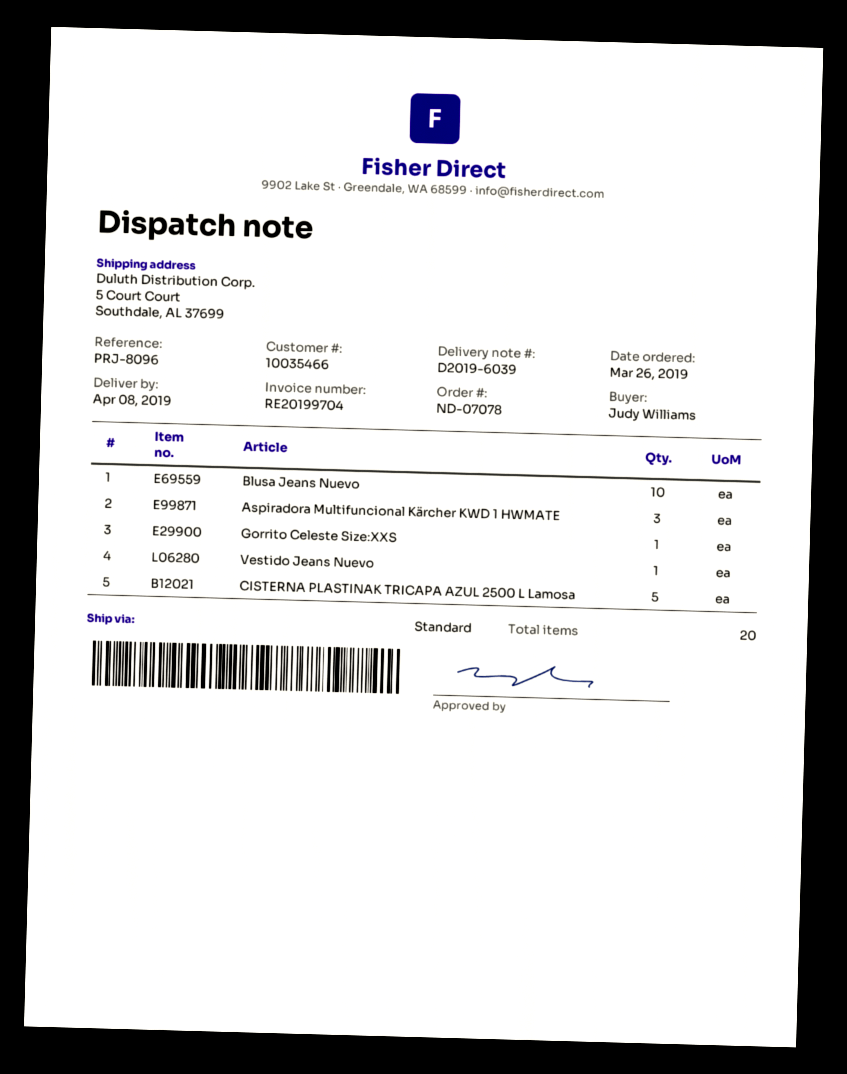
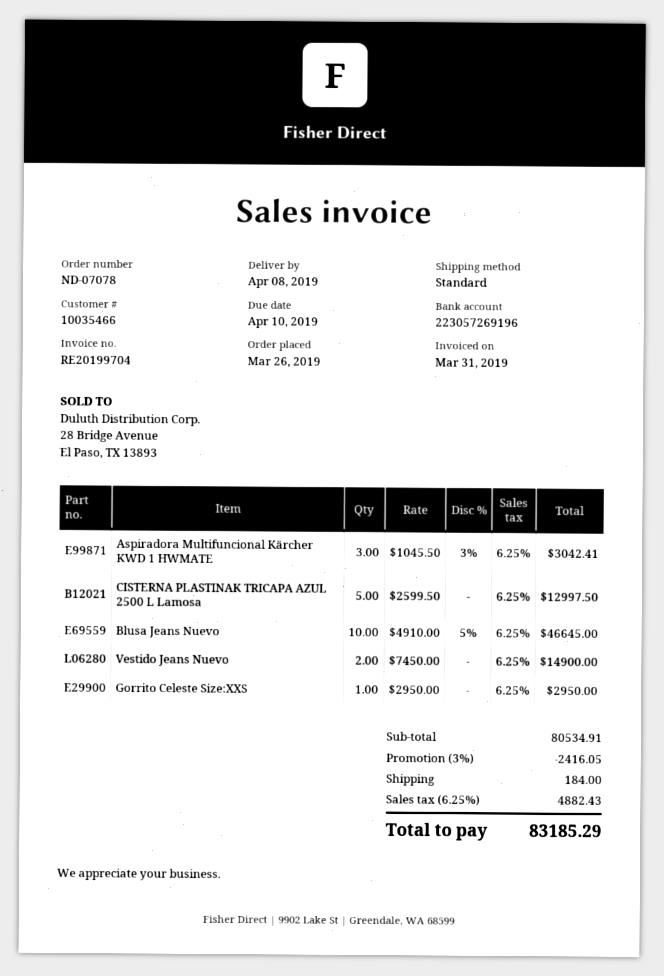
Vestido Jeans Nuevo: 1 -> 2

